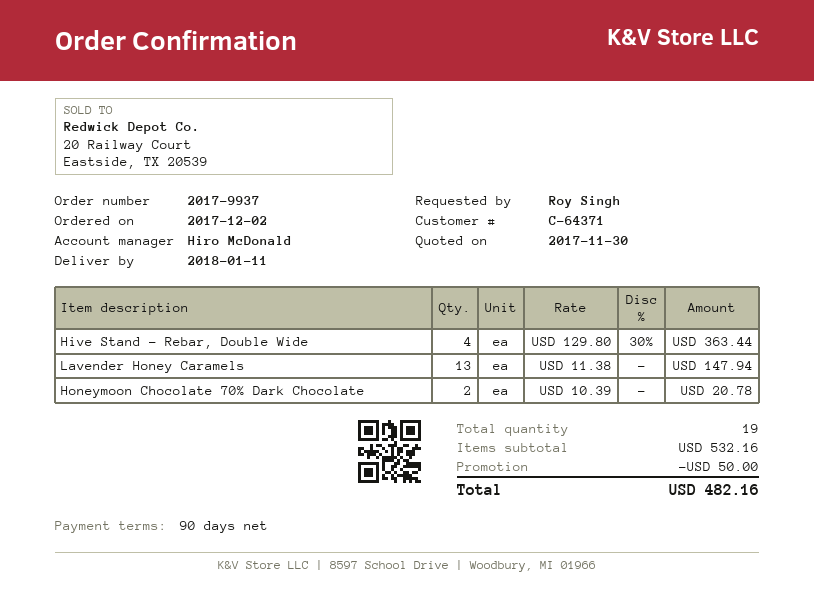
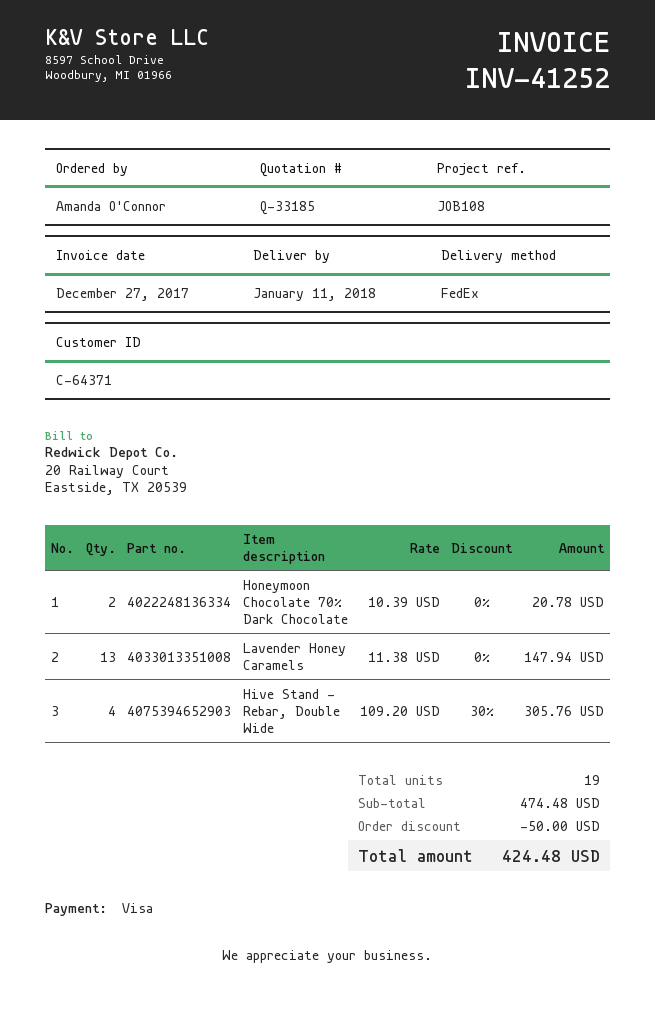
ordered by: Roy Singh -> Amanda O'Connor
Hive Stand - Rebar, Double Wide: 4 x 129.80 - 30% = 363.44 -> 4 x 109.20 - 30% = 305.76
subtotal: 532.16 -> 474.48
total: 482.16 -> 424.48

